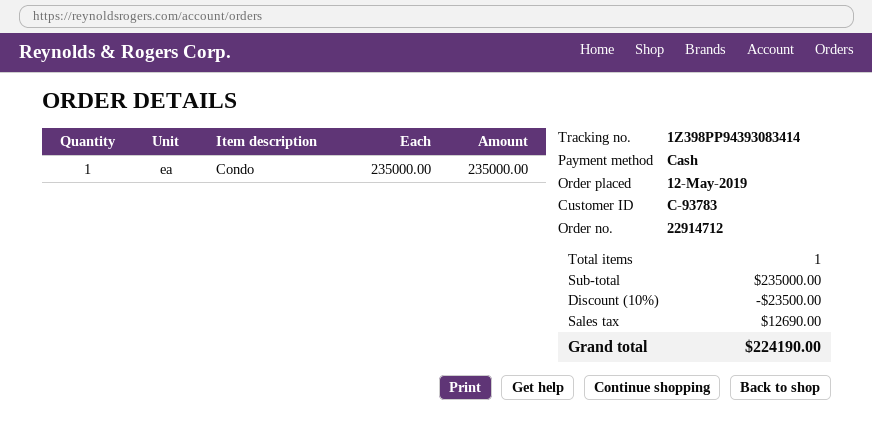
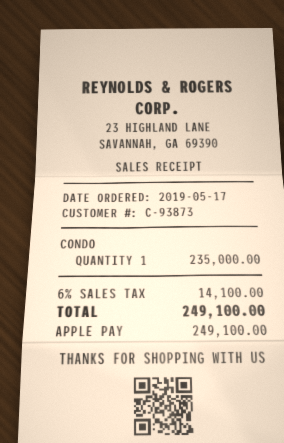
order date: 2019-05-12 -> 2019-05-17
customer number: C-93783 -> C-93873
payment method: cash -> Apple Pay
discount: 10% = 23500.00 -> none
tax: 12690.00 -> 14100.00
total: 224190.00 -> 249100.00

